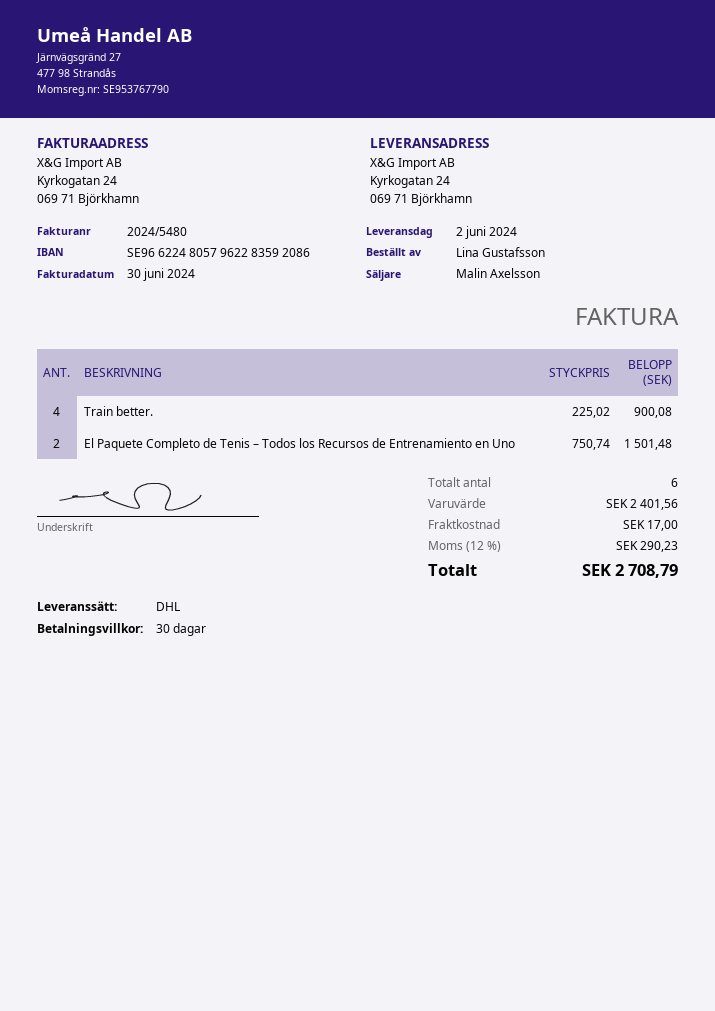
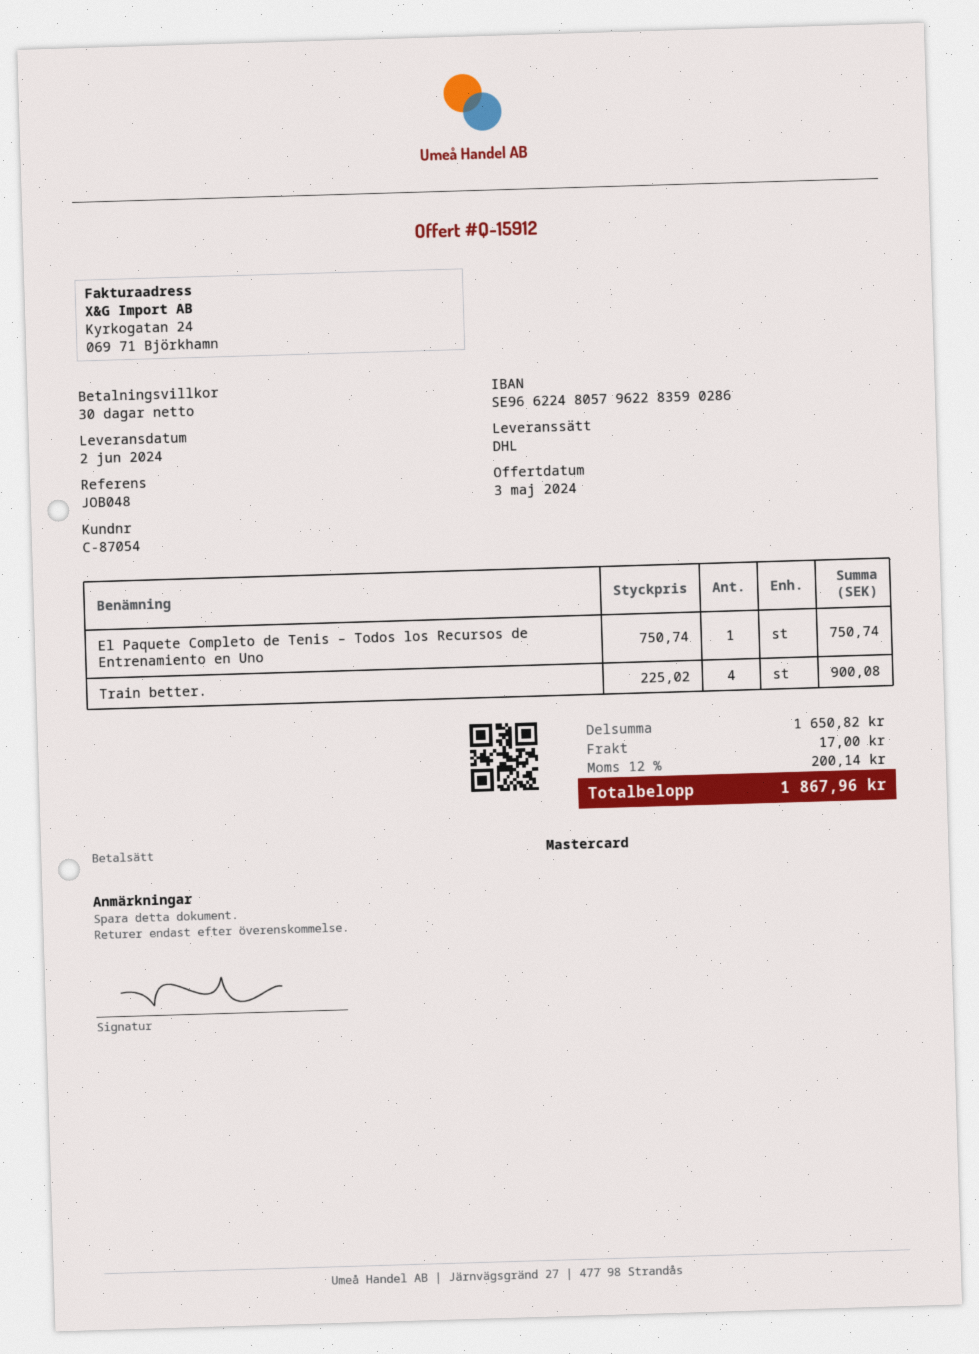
bank account: SE9662248057962283592086 -> SE9662248057962283590286
El Paquete Completo de Tenis – Todos los Recursos de Entrenamiento en Uno: 2 x 750.74 = 1501.48 -> 1 x 750.74 = 750.74
subtotal: 2401.56 -> 1650.82
tax: 12% = 290.23 -> 12% = 200.14
total: 2708.79 -> 1867.96

